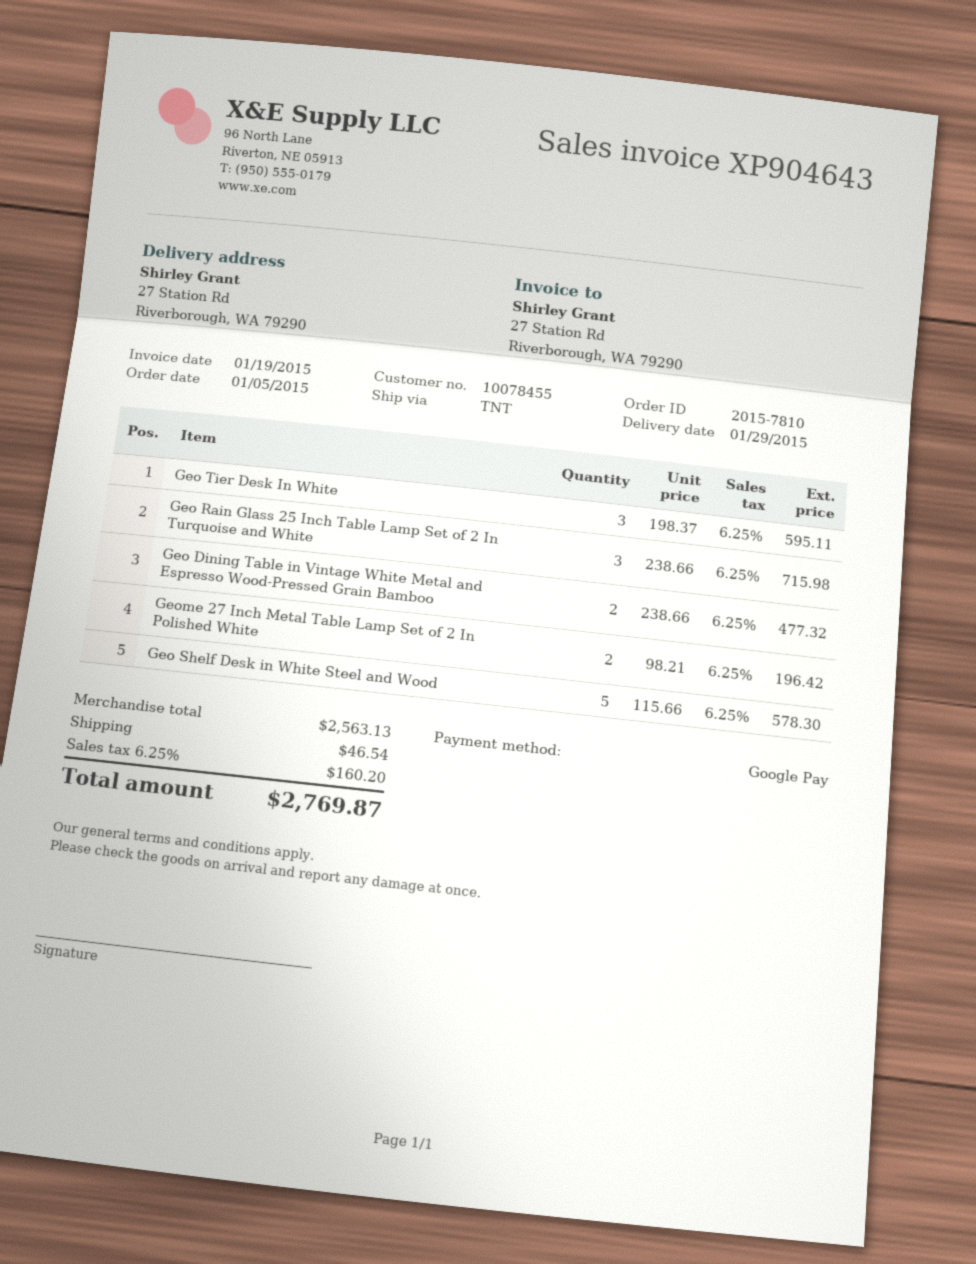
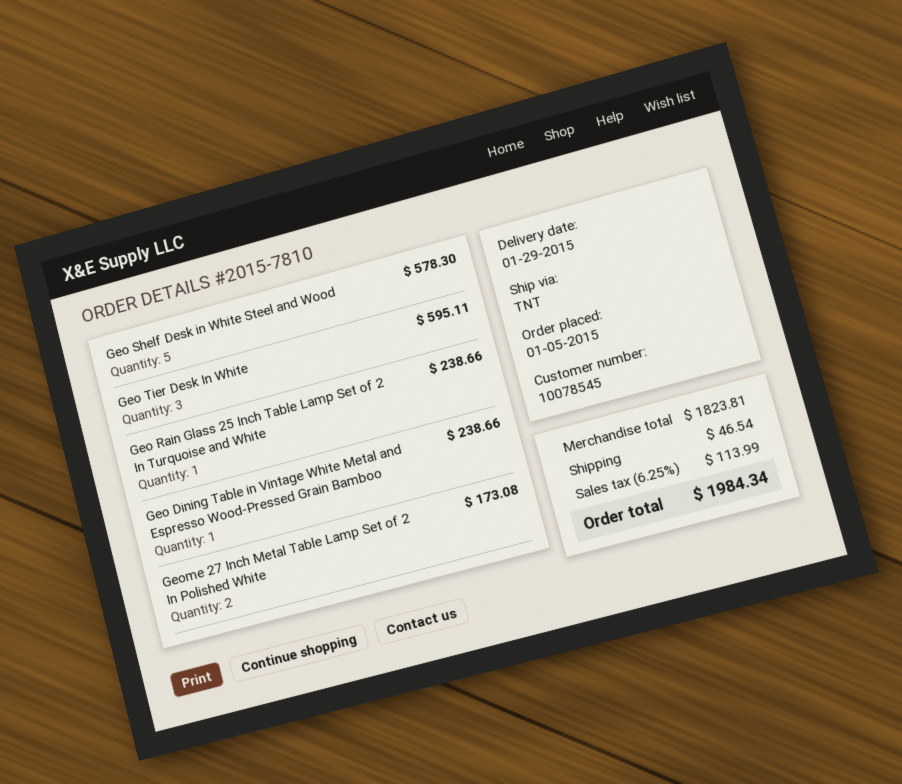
customer number: 10078455 -> 10078545
Geo Rain Glass 25 Inch Table Lamp Set of 2 In Turquoise and White: 3 for 715.98 -> 1 for 238.66
Geo Dining Table in Vintage White Metal and Espresso Wood-Pressed Grain Bamboo: 2 for 477.32 -> 1 for 238.66
Geome 27 Inch Metal Table Lamp Set of 2 In Polished White: 2 for 196.42 -> 2 for 173.08
subtotal: 2563.13 -> 1823.81
tax: 6.25% = 160.20 -> 6.25% = 113.99
total: 2769.87 -> 1984.34

